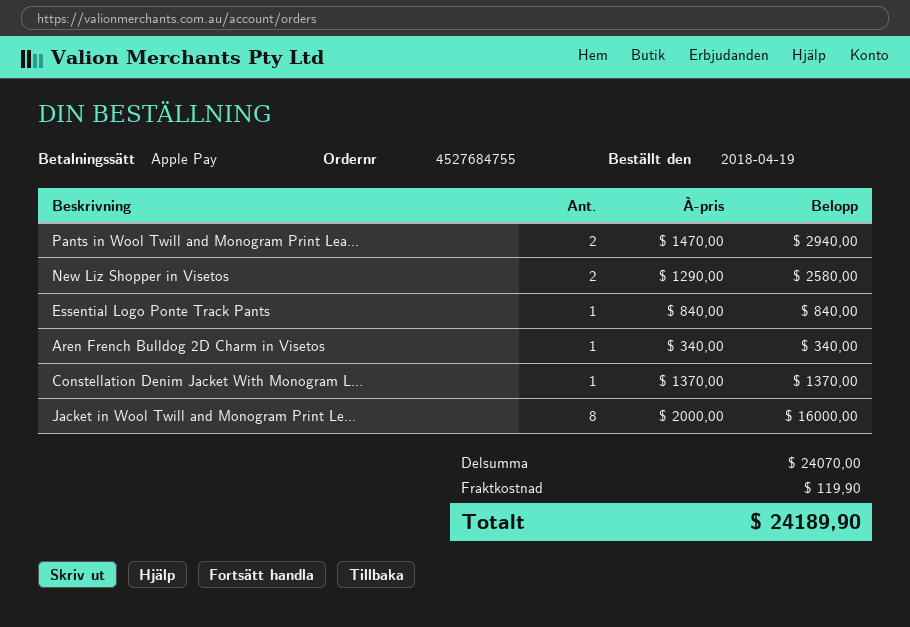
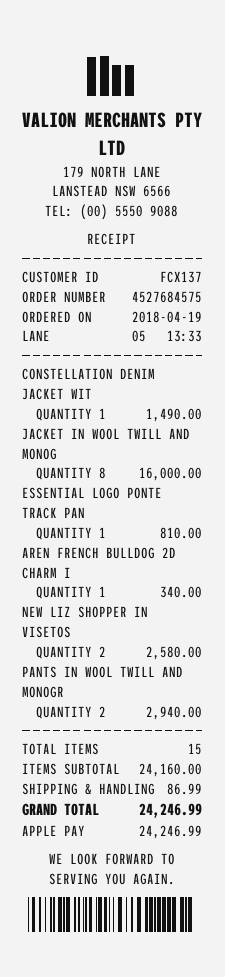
order number: 4527684755 -> 4527684575
Essential Logo Ponte Track Pants: 1 for 840.00 -> 1 for 810.00
Constellation Denim Jacket With Monogram L...: 1 for 1370.00 -> 1 for 1490.00
subtotal: 24070.00 -> 24160.00
shipping: 119.90 -> 86.99
total: 24189.90 -> 24246.99

